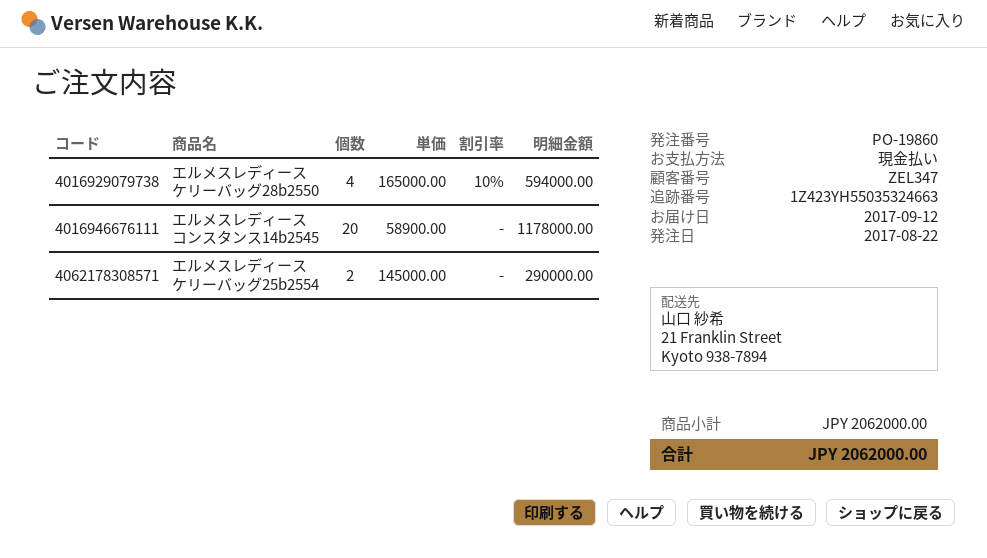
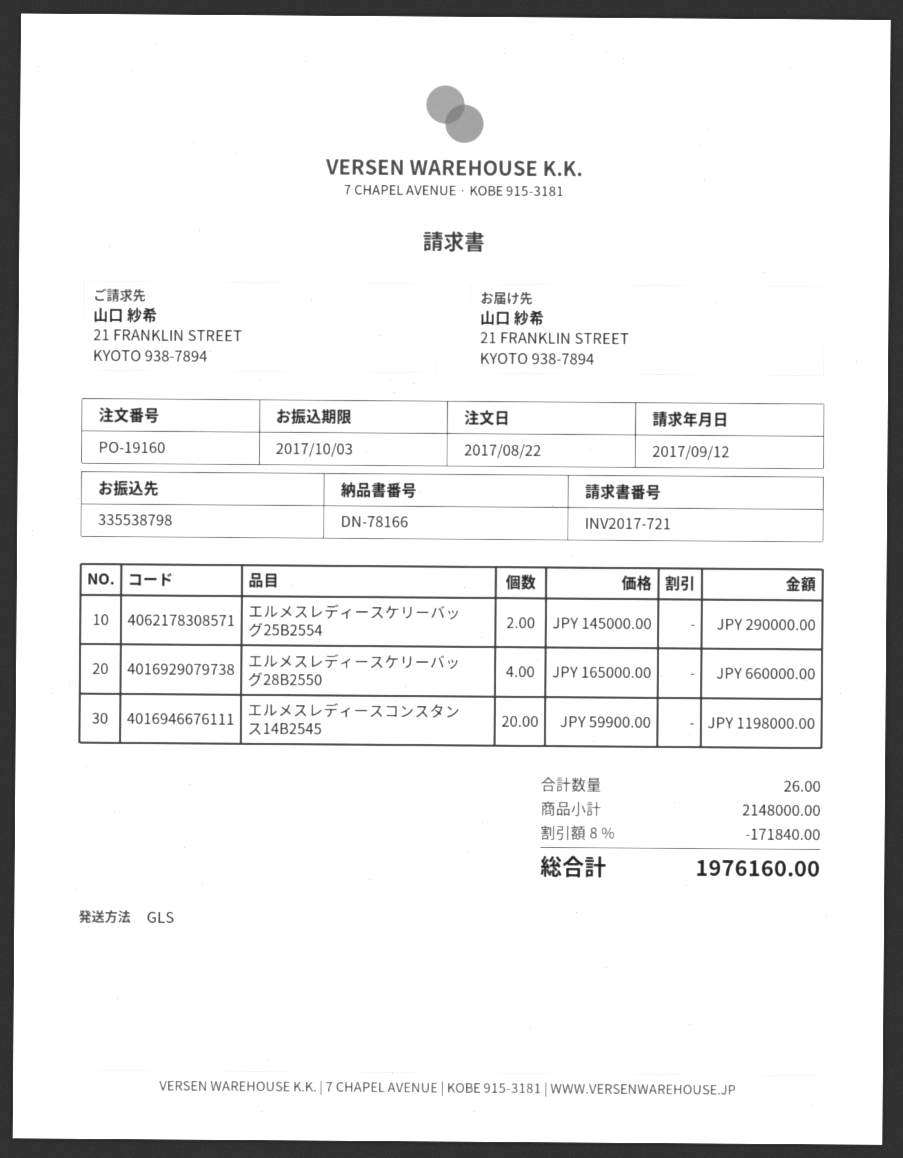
order number: PO-19860 -> PO-19160
エルメスレディースケリーバッグ28b2550: 4 x 165000.00 - 10% = 594000.00 -> 4 x 165000.00 = 660000.00
エルメスレディースコンスタンス14b2545: 20 x 58900.00 = 1178000.00 -> 20 x 59900.00 = 1198000.00
subtotal: 2062000.00 -> 2148000.00
discount: none -> 8% = 171840.00
total: 2062000.00 -> 1976160.00

